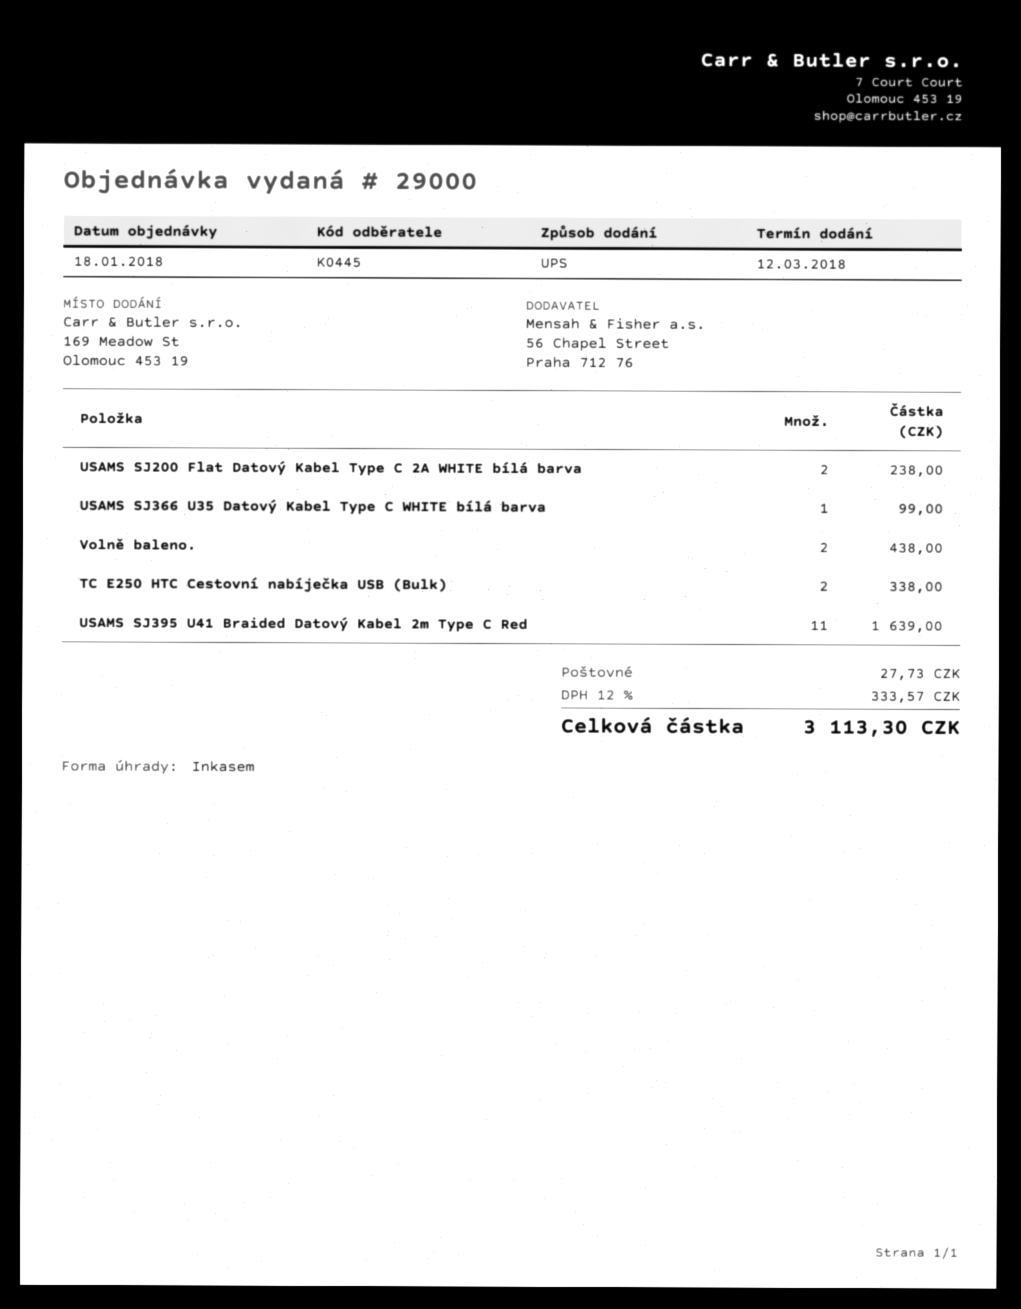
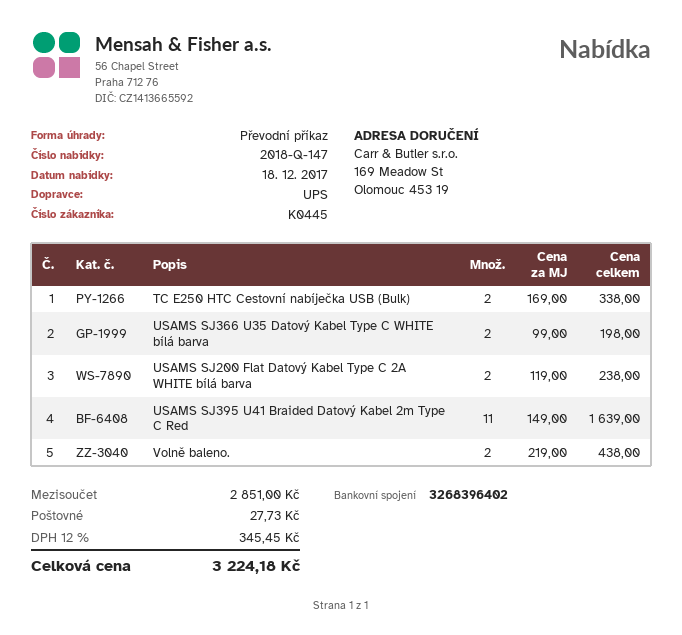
payment method: direct debit -> bank transfer
USAMS SJ366 U35 Datový Kabel Type C WHITE bílá barva: 1 for 99.00 -> 2 for 198.00
tax: 12% = 333.57 -> 12% = 345.45
total: 3113.30 -> 3224.18

